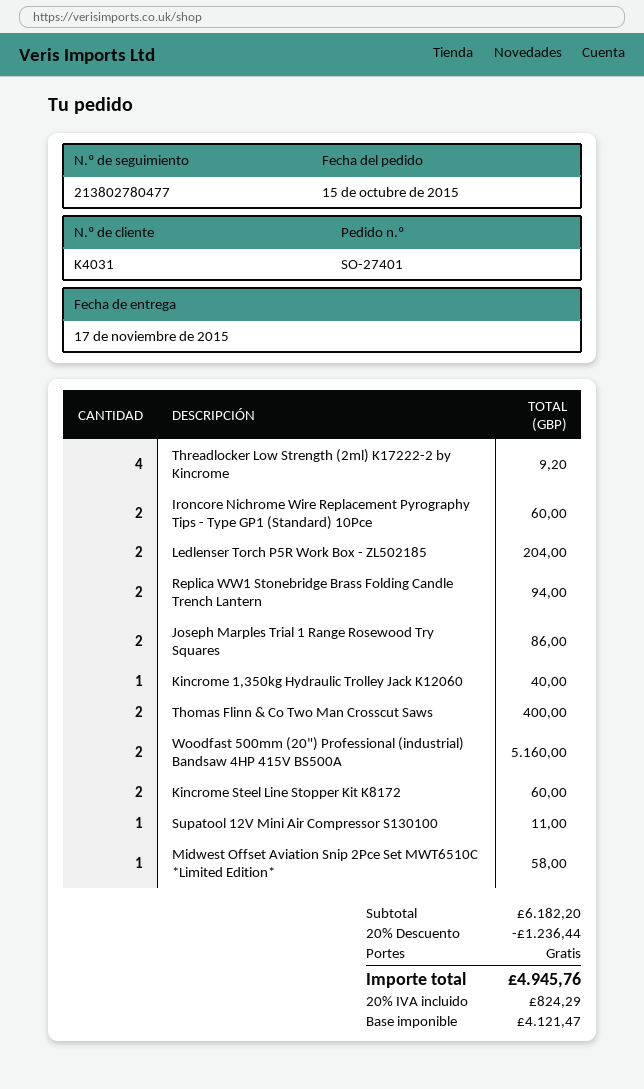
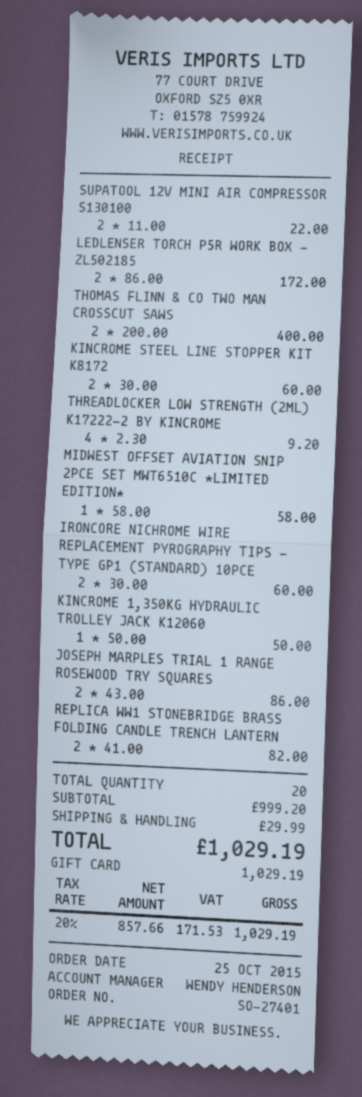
order date: 2015-10-15 -> 2015-10-25
Ledlenser Torch P5R Work Box - ZL502185: 2 for 204.00 -> 2 for 172.00
Replica WW1 Stonebridge Brass Folding Candle Trench Lantern: 2 for 94.00 -> 2 for 82.00
Kincrome 1,350kg Hydraulic Trolley Jack K12060: 1 for 40.00 -> 1 for 50.00
Woodfast 500mm (20") Professional (industrial) Bandsaw 4HP 415V BS500A: 2 for 5160.00 -> none
Supatool 12V Mini Air Compressor S130100: 1 for 11.00 -> 2 for 22.00
subtotal: 6182.20 -> 999.20
discount: 20% = 1236.44 -> none
shipping: 0.00 -> 29.99
net: 4121.47 -> 857.66
tax: 20% = 824.29 -> 20% = 171.53
total: 4945.76 -> 1029.19

